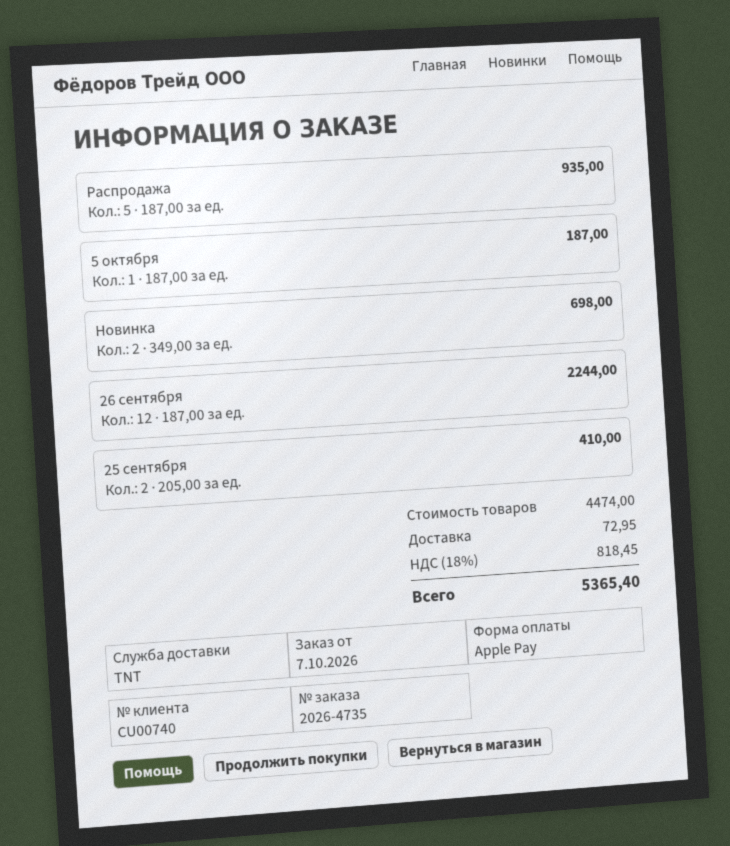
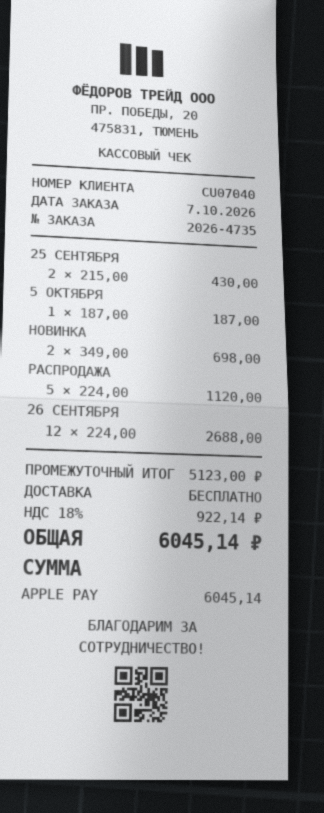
customer number: CU00740 -> CU07040
Распродажа: 5 x 187.00 = 935.00 -> 5 x 224.00 = 1120.00
26 сентября: 12 x 187.00 = 2244.00 -> 12 x 224.00 = 2688.00
25 сентября: 2 x 205.00 = 410.00 -> 2 x 215.00 = 430.00
subtotal: 4474.00 -> 5123.00
shipping: 72.95 -> 0.00
tax: 18% = 818.45 -> 18% = 922.14
total: 5365.40 -> 6045.14

